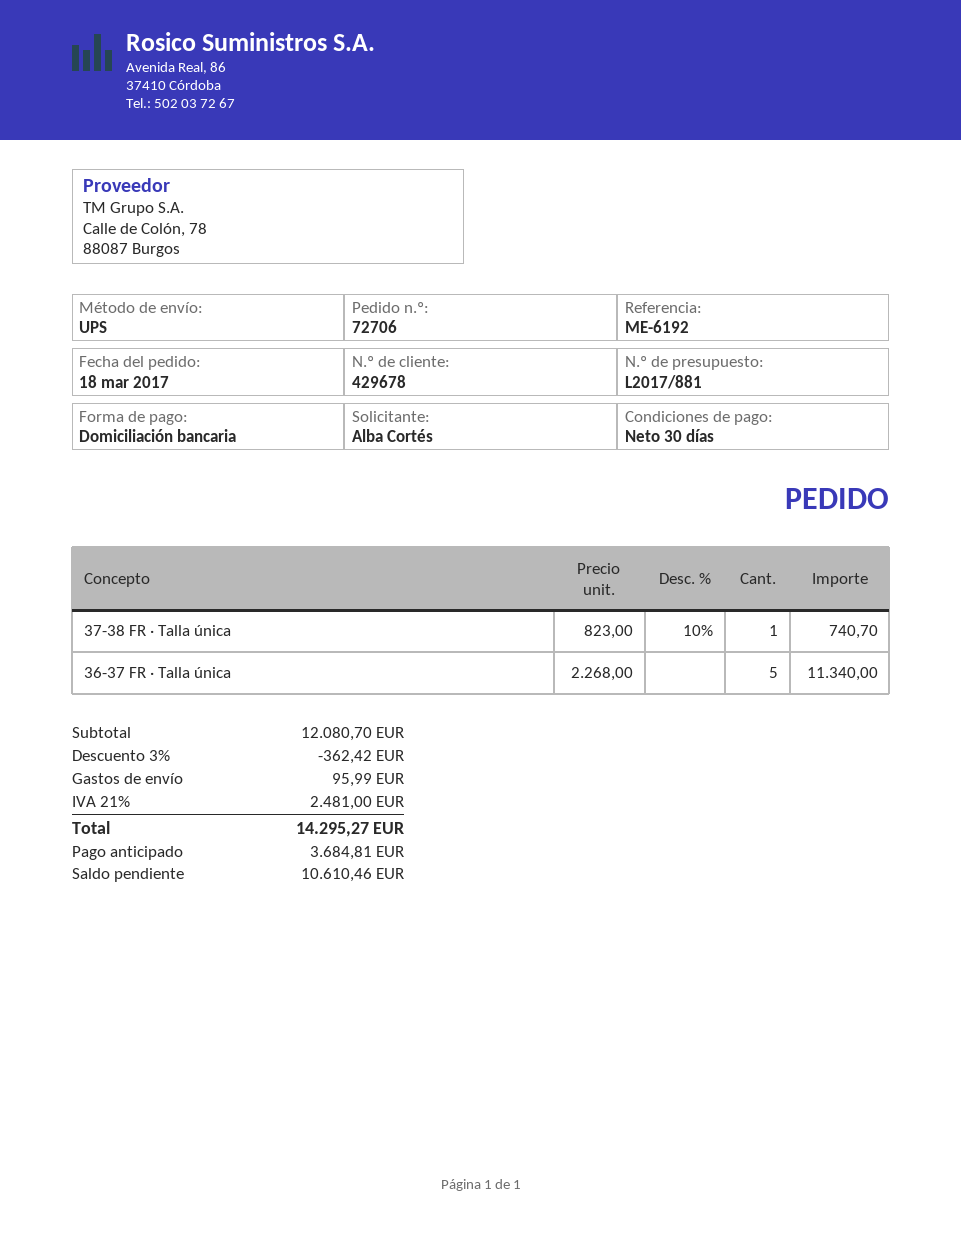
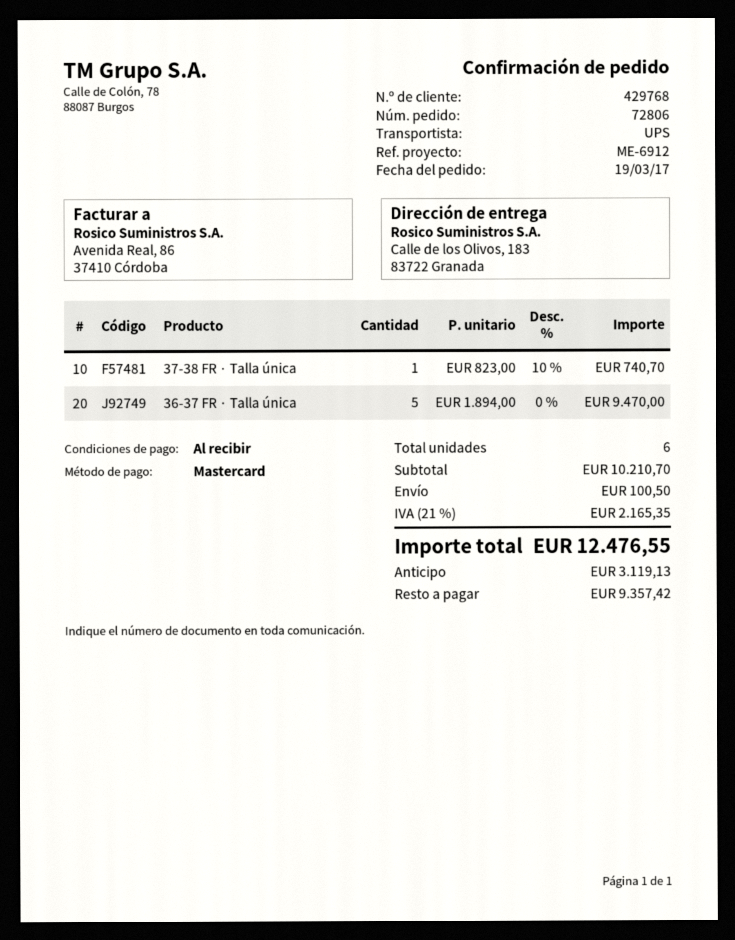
order number: 72706 -> 72806
order date: 2017-03-18 -> 2017-03-19
payment terms: 30 days -> on receipt
customer number: 429678 -> 429768
reference: ME-6192 -> ME-6912
payment method: direct debit -> Mastercard
36-37 FR · Talla única: 5 x 2268.00 = 11340.00 -> 5 x 1894.00 = 9470.00
subtotal: 12080.70 -> 10210.70
discount: 3% = 362.42 -> none
shipping: 95.99 -> 100.50
tax: 21% = 2481.00 -> 21% = 2165.35
total: 14295.27 -> 12476.55
deposit: 3684.81 -> 3119.13
balance: 10610.46 -> 9357.42

